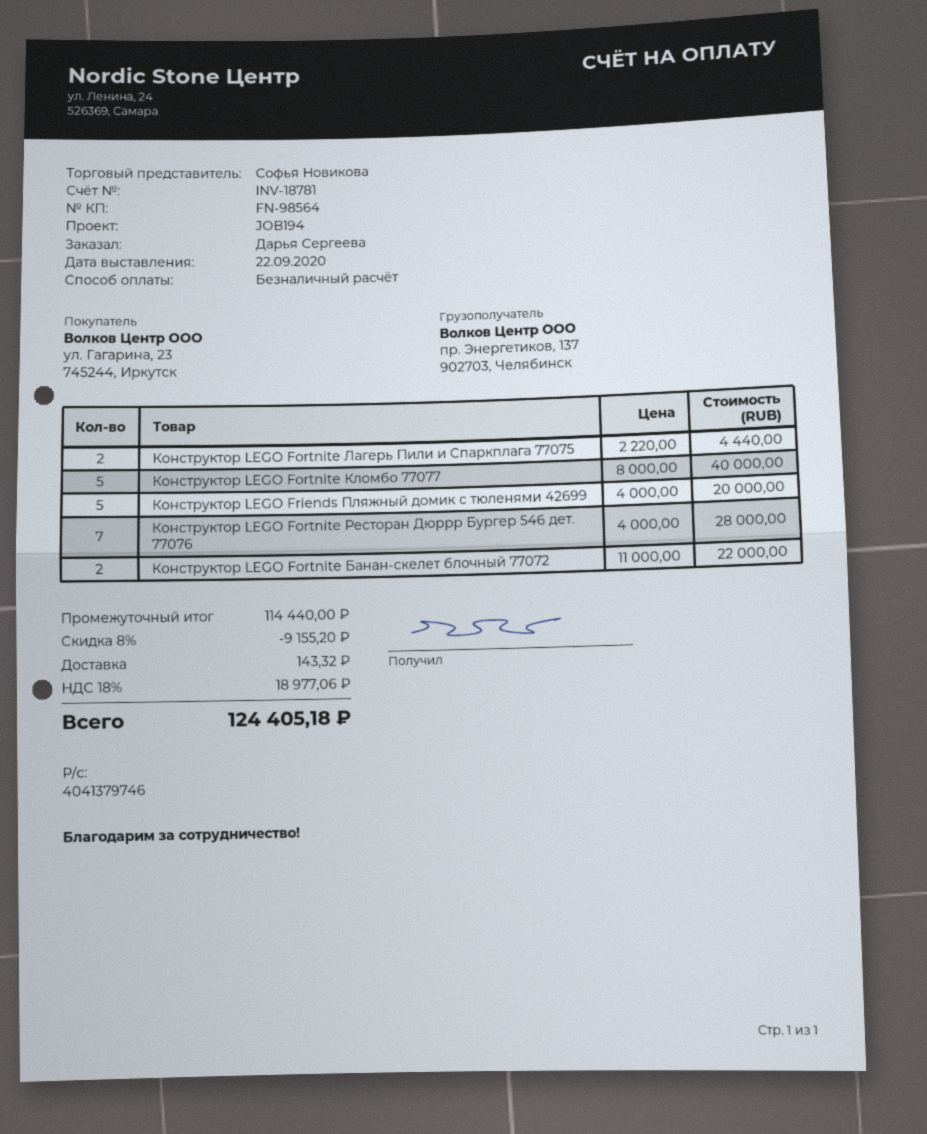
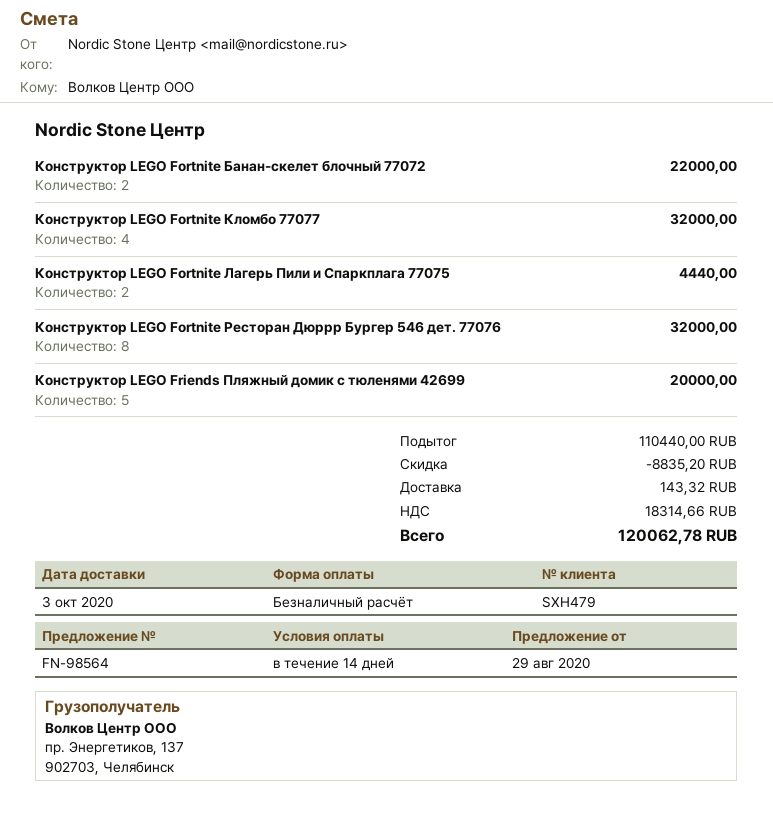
Конструктор LEGO Fortnite Кломбо 77077: 5 for 40000.00 -> 4 for 32000.00
Конструктор LEGO Fortnite Ресторан Дюррр Бургер 546 дет. 77076: 7 for 28000.00 -> 8 for 32000.00
subtotal: 114440.00 -> 110440.00
discount: 9155.20 -> 8835.20
tax: 18977.06 -> 18314.66
total: 124405.18 -> 120062.78

